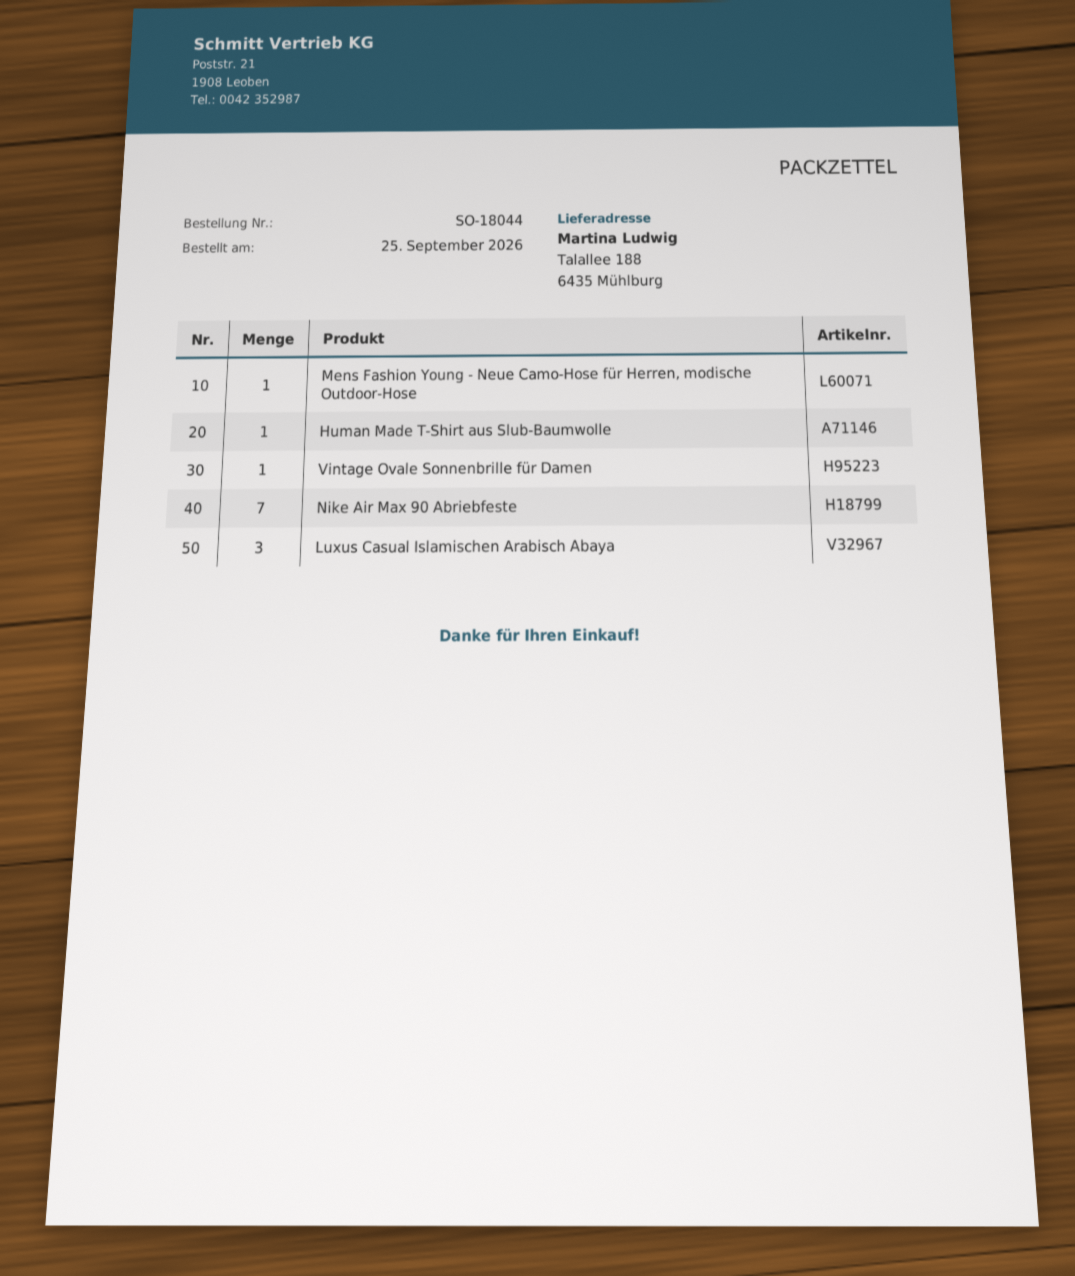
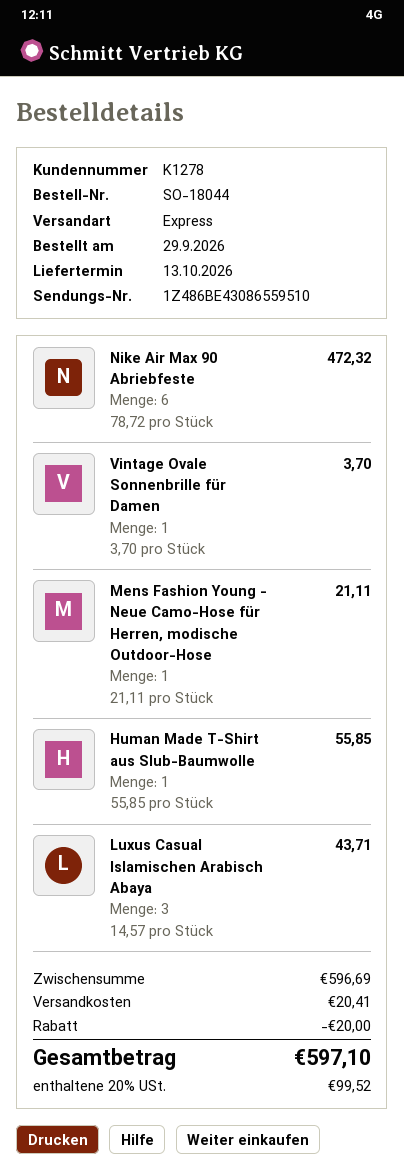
order date: 2026-09-25 -> 2026-09-29
Nike Air Max 90 Abriebfeste: 7 -> 6

